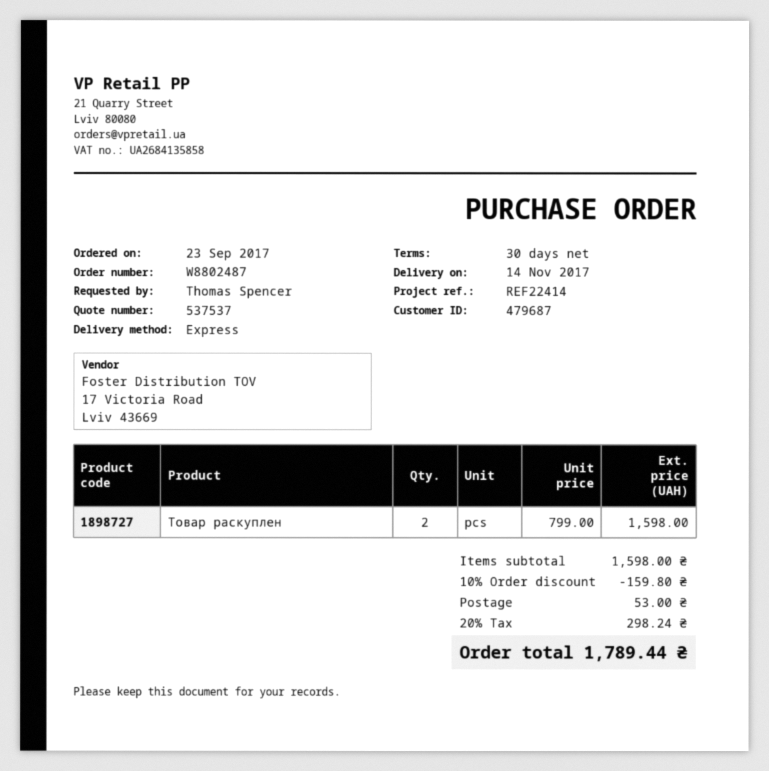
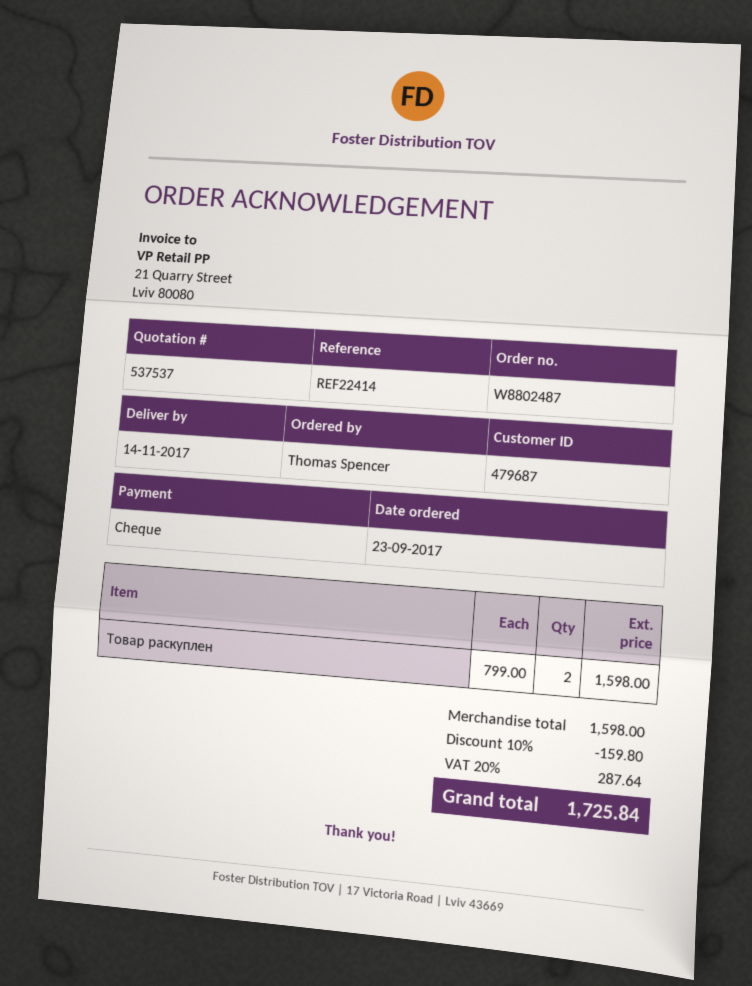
shipping: 53.00 -> none
tax: 20% = 298.24 -> 20% = 287.64
total: 1789.44 -> 1725.84

